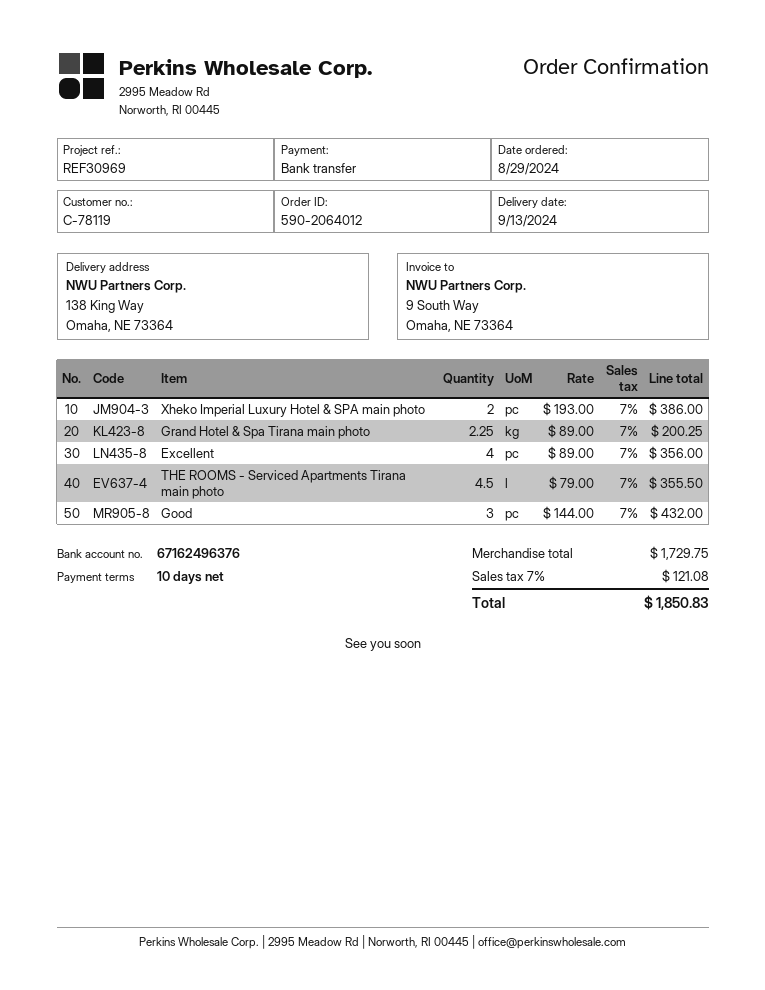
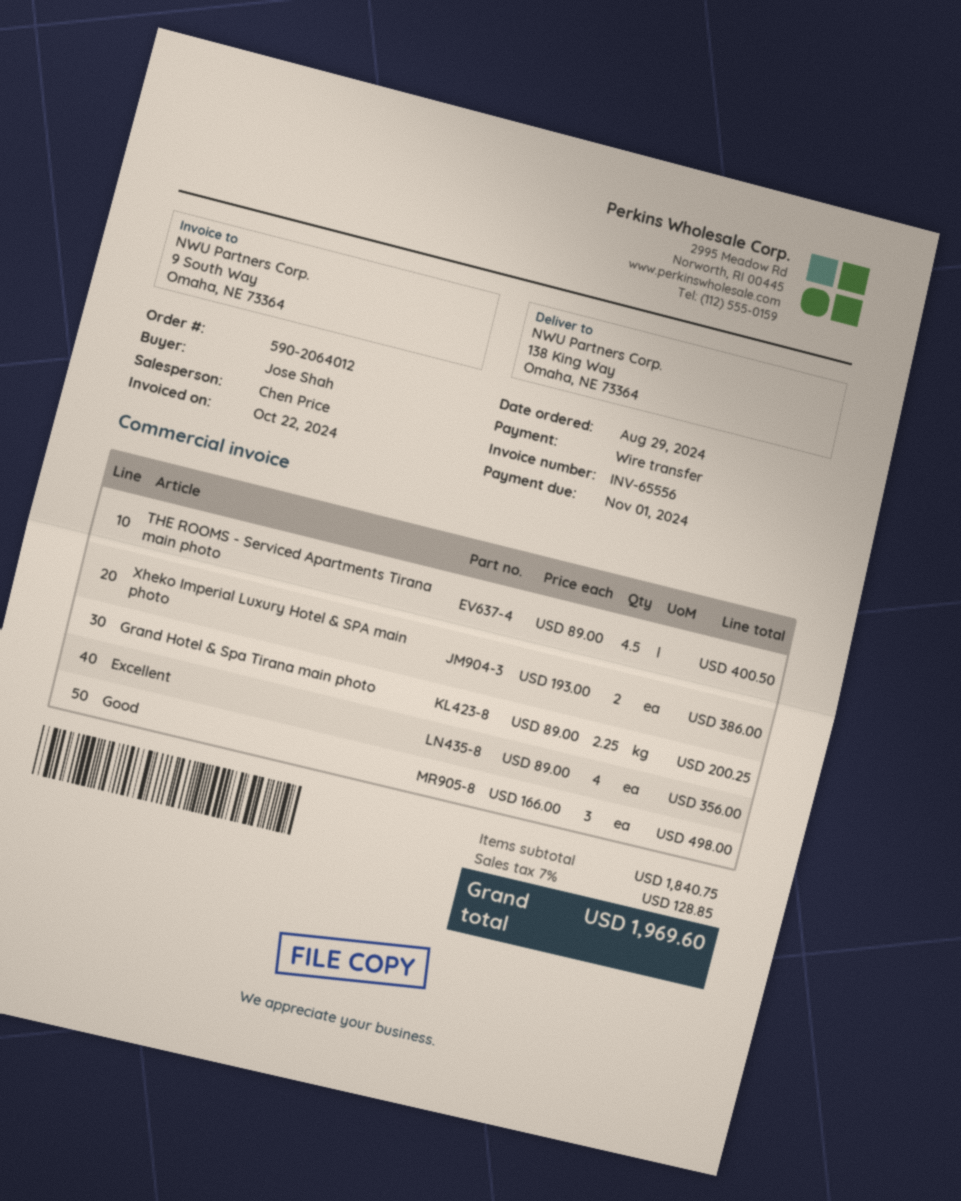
THE ROOMS - Serviced Apartments Tirana main photo: 4.5 x 79.00 = 355.50 -> 4.5 x 89.00 = 400.50
Good: 3 x 144.00 = 432.00 -> 3 x 166.00 = 498.00
subtotal: 1729.75 -> 1840.75
tax: 7% = 121.08 -> 7% = 128.85
total: 1850.83 -> 1969.60

